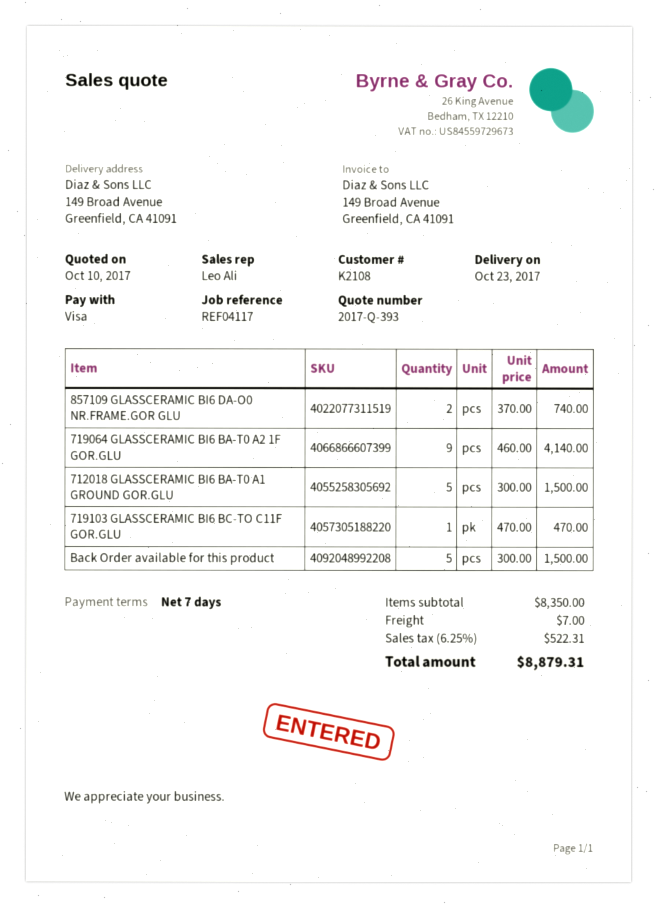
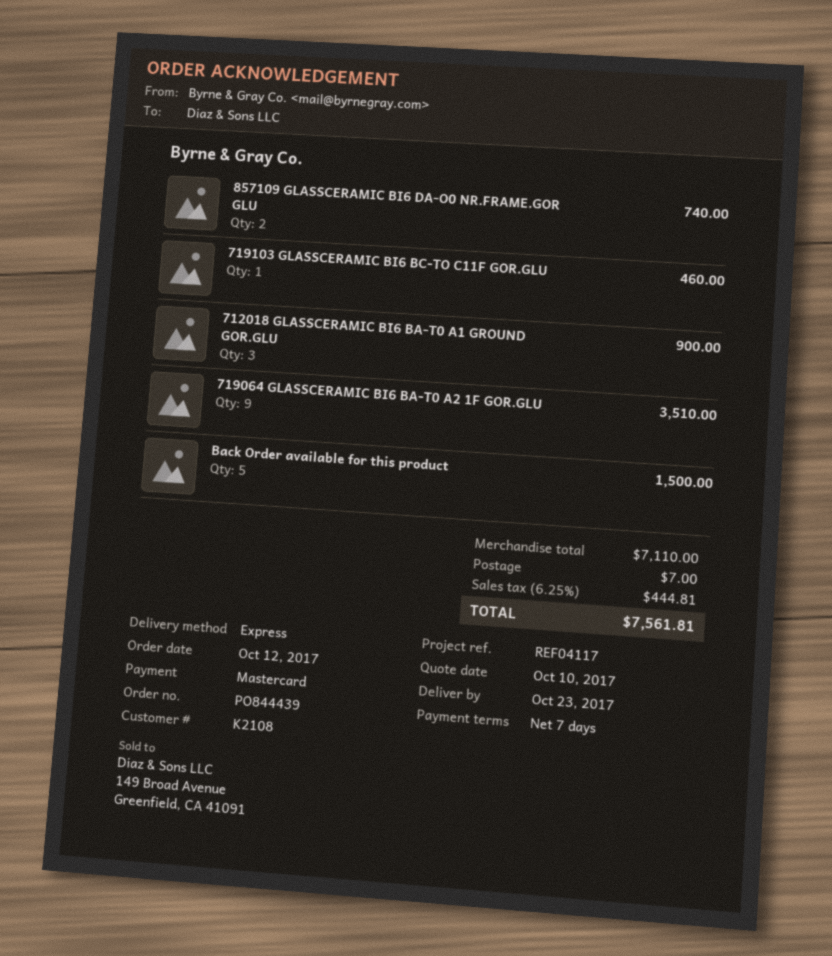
payment method: Visa -> Mastercard
719064 GLASSCERAMIC BI6 BA-T0 A2 1F GOR.GLU: 9 for 4140.00 -> 9 for 3510.00
712018 GLASSCERAMIC BI6 BA-T0 A1 GROUND GOR.GLU: 5 for 1500.00 -> 3 for 900.00
719103 GLASSCERAMIC BI6 BC-TO C11F GOR.GLU: 1 for 470.00 -> 1 for 460.00
subtotal: 8350.00 -> 7110.00
tax: 6.25% = 522.31 -> 6.25% = 444.81
total: 8879.31 -> 7561.81

